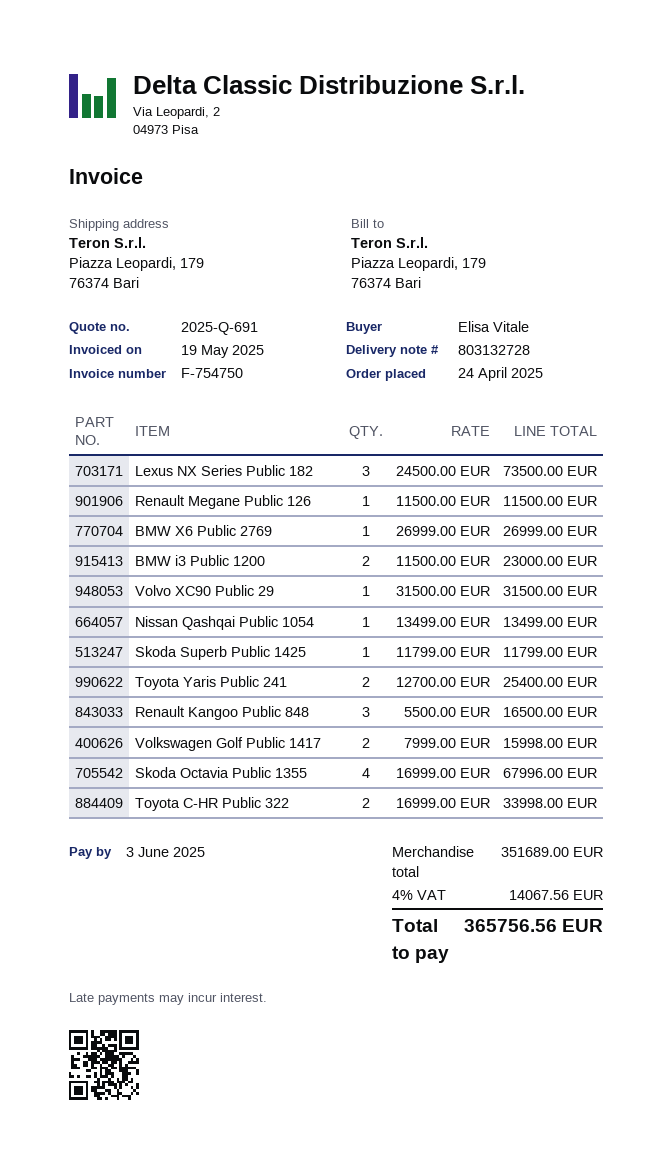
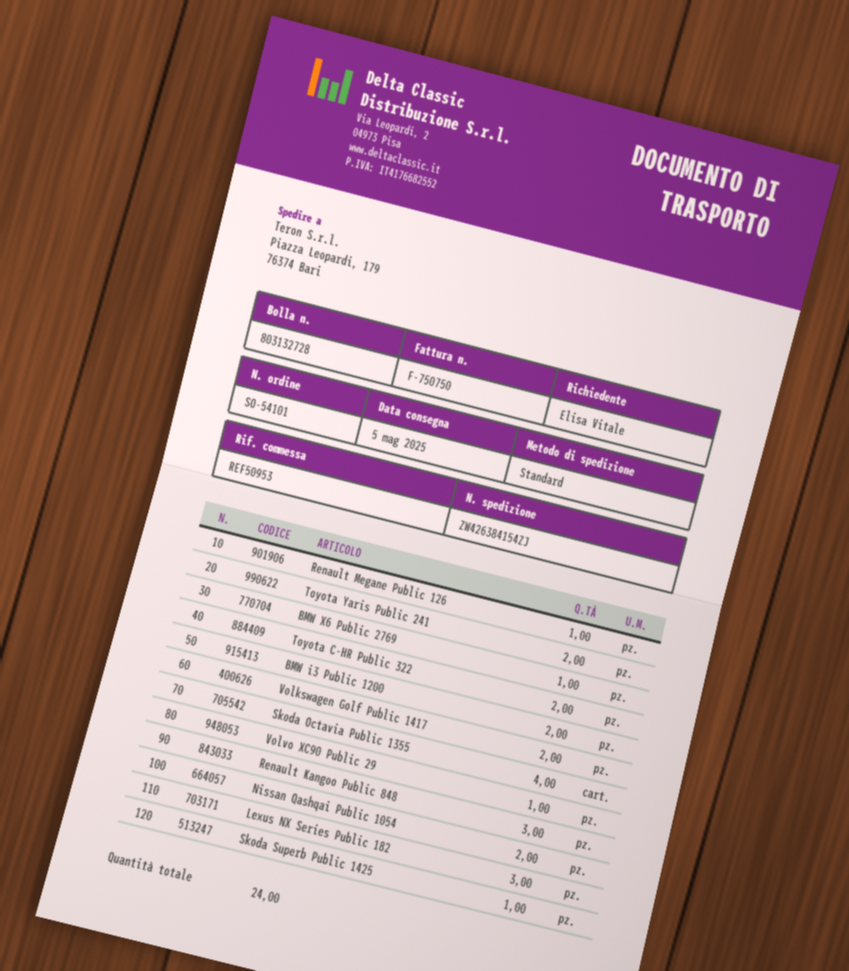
invoice number: F-754750 -> F-750750
Nissan Qashqai Public 1054: 1 -> 2

